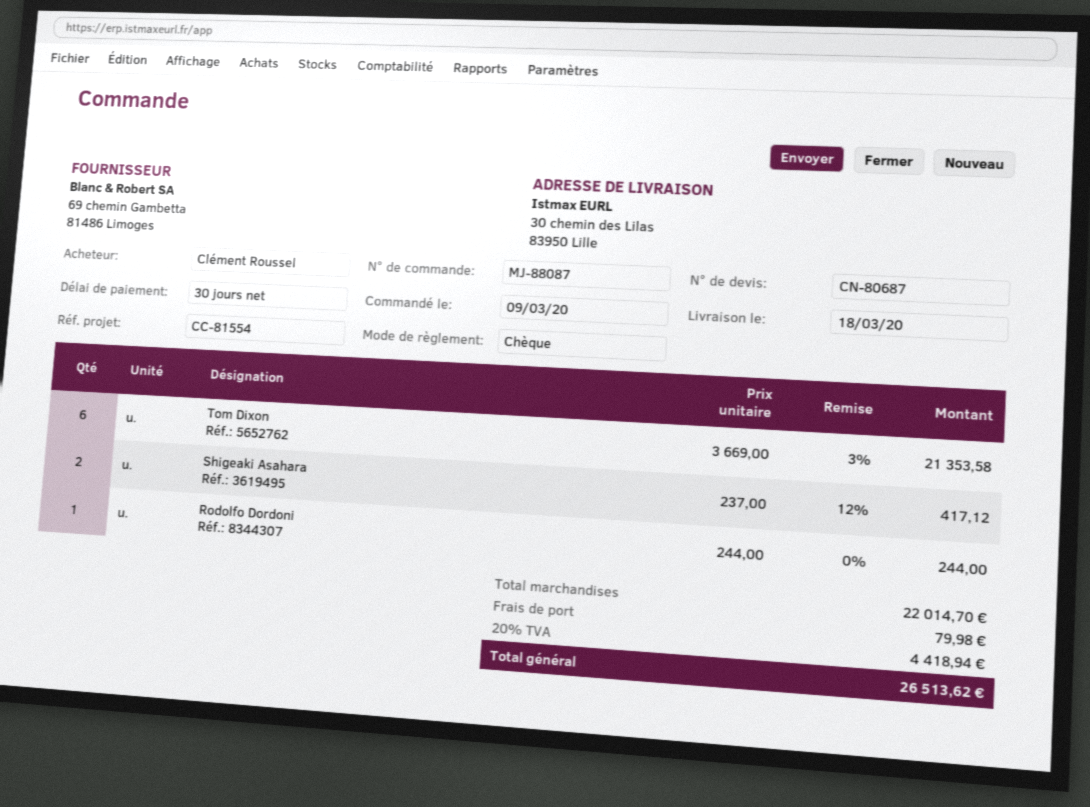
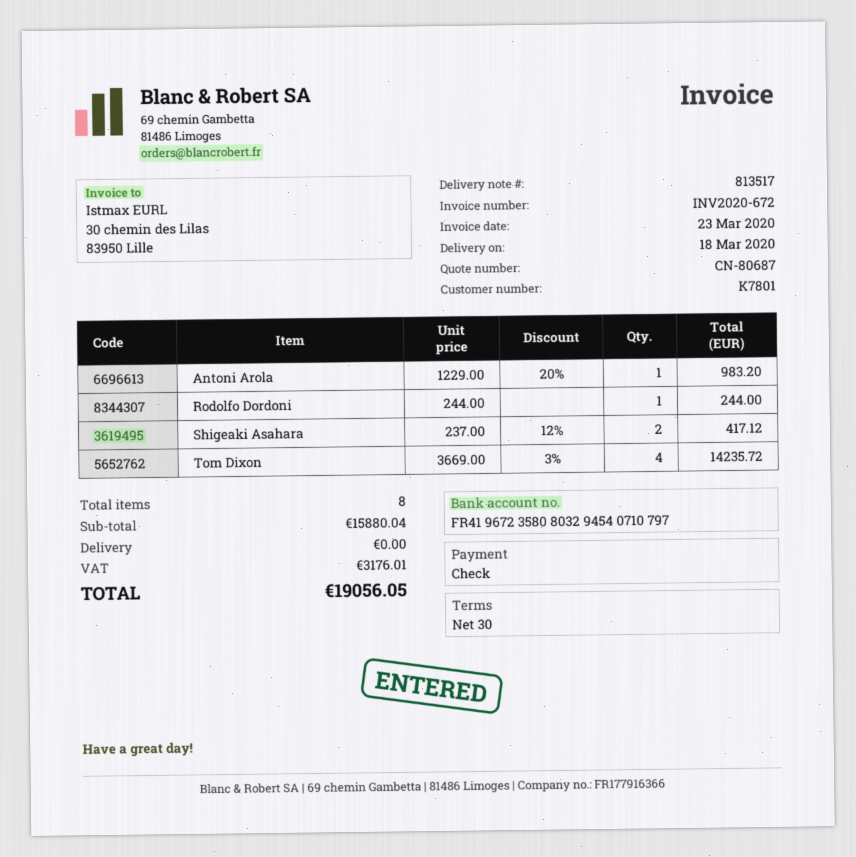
Tom Dixon: 6 x 3669.00 - 3% = 21353.58 -> 4 x 3669.00 - 3% = 14235.72
Antoni Arola: none -> 1 x 1229.00 - 20% = 983.20
subtotal: 22014.70 -> 15880.04
shipping: 79.98 -> 0.00
tax: 4418.94 -> 3176.01
total: 26513.62 -> 19056.05

